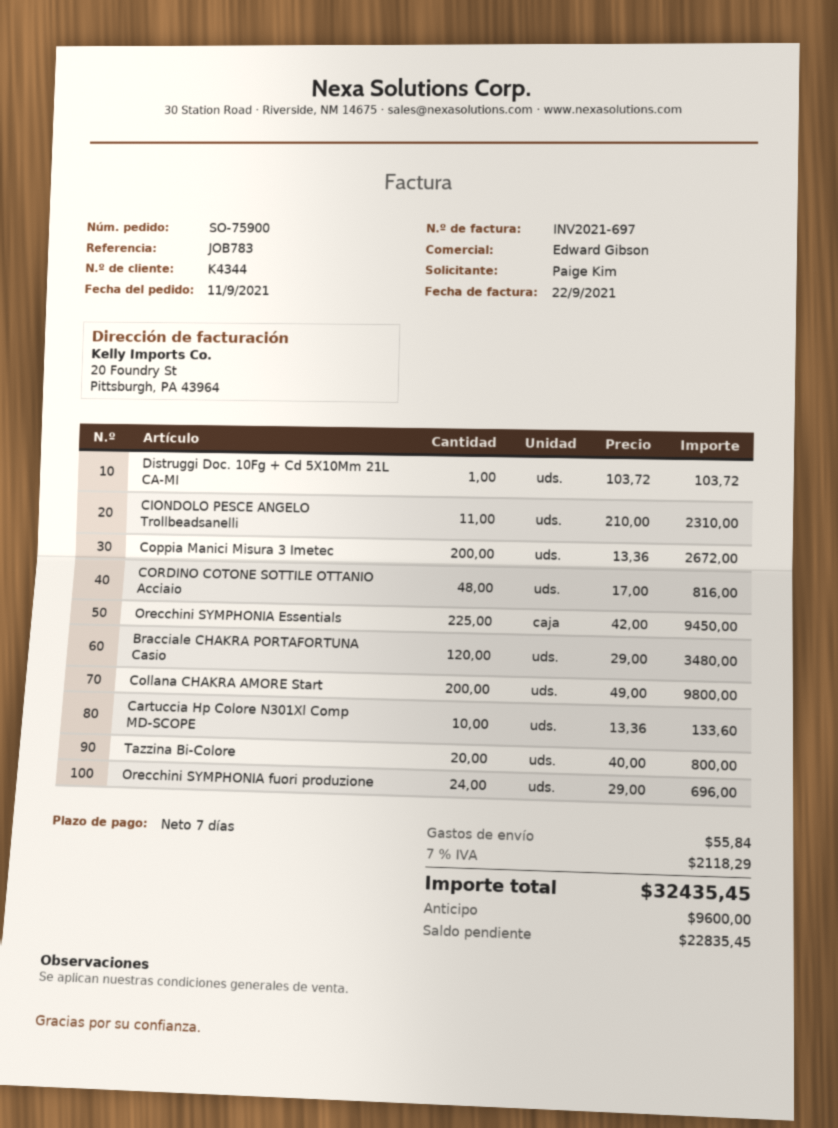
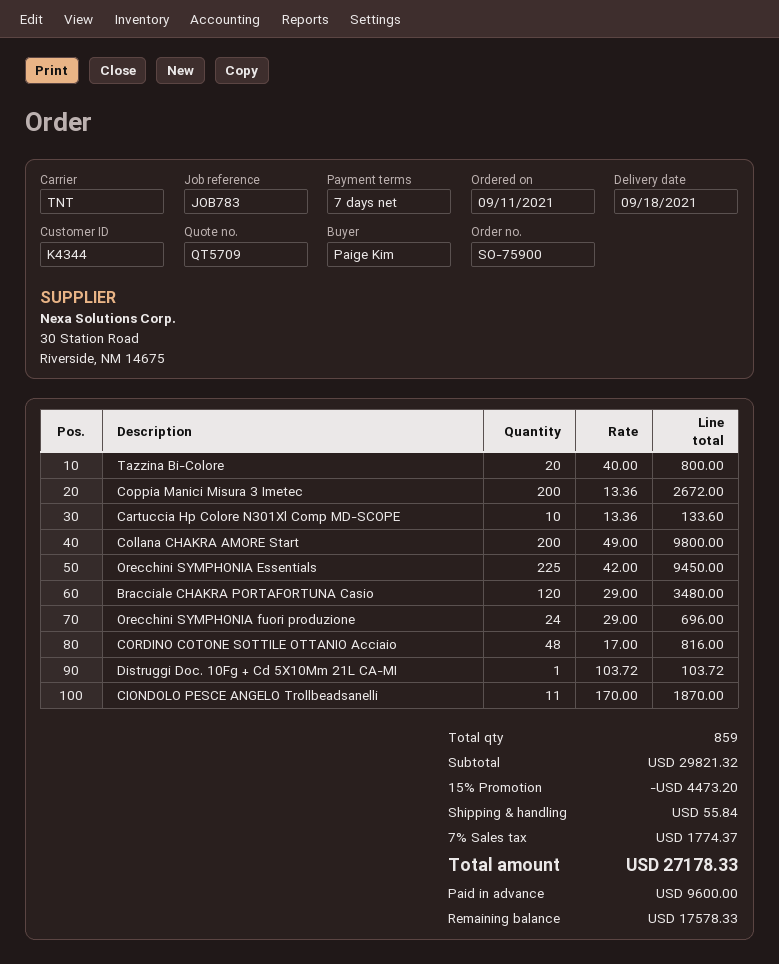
CIONDOLO PESCE ANGELO Trollbeadsanelli: 11 x 210.00 = 2310.00 -> 11 x 170.00 = 1870.00
discount: none -> 15% = 4473.20
tax: 7% = 2118.29 -> 7% = 1774.37
total: 32435.45 -> 27178.33
balance: 22835.45 -> 17578.33

